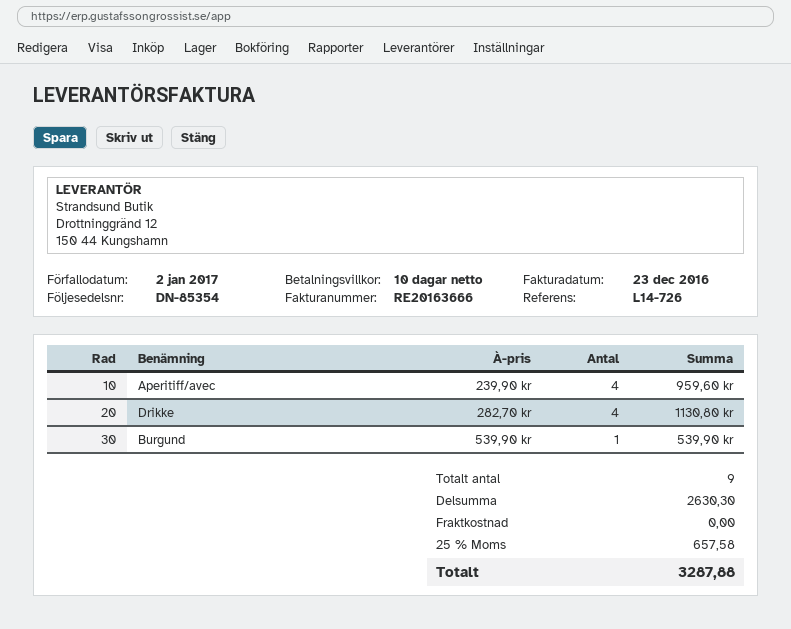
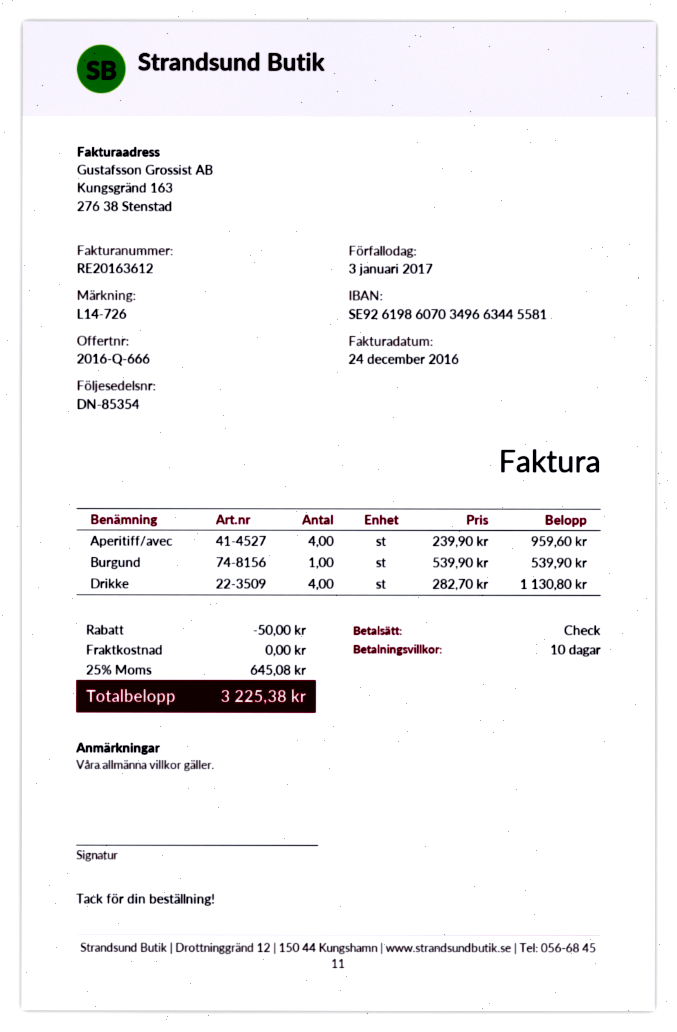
invoice number: RE20163666 -> RE20163612
invoice date: 2016-12-23 -> 2016-12-24
due date: 2017-01-02 -> 2017-01-03
discount: none -> 50.00
tax: 25% = 657.58 -> 25% = 645.08
total: 3287.88 -> 3225.38

